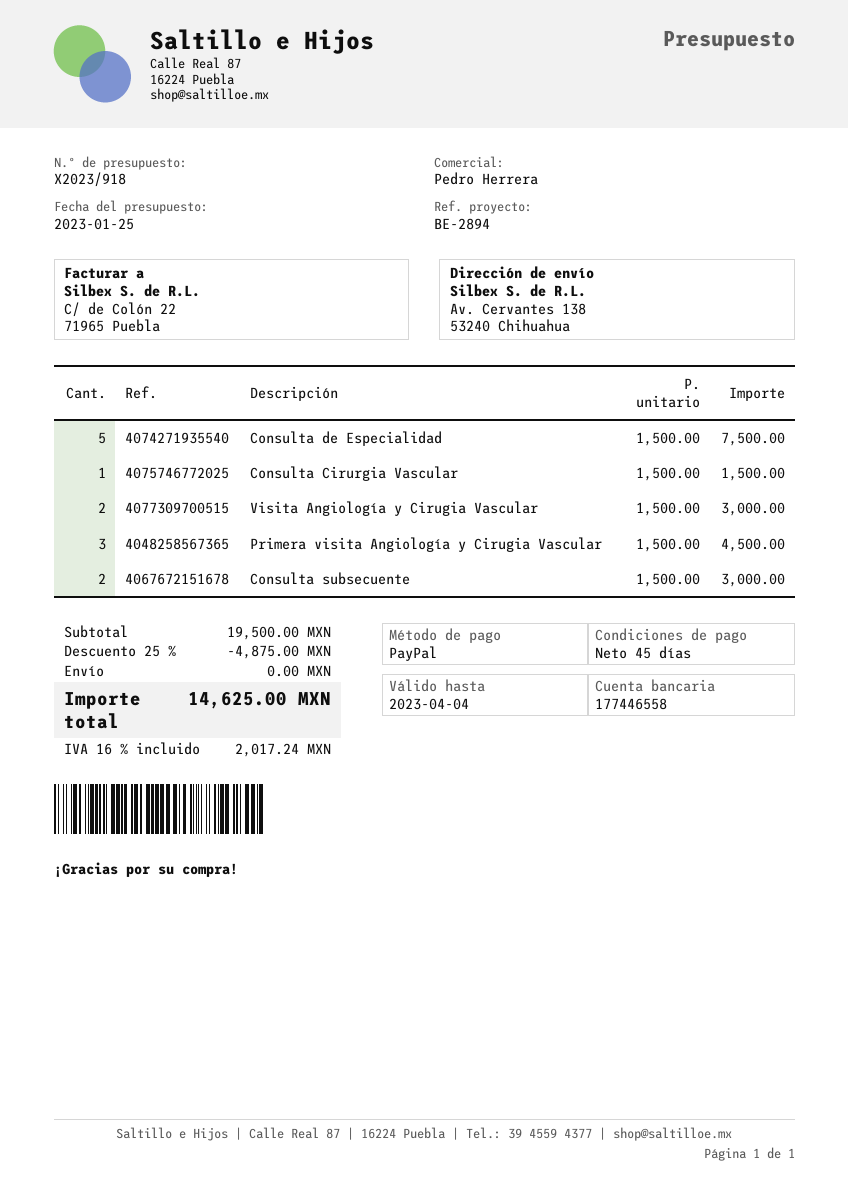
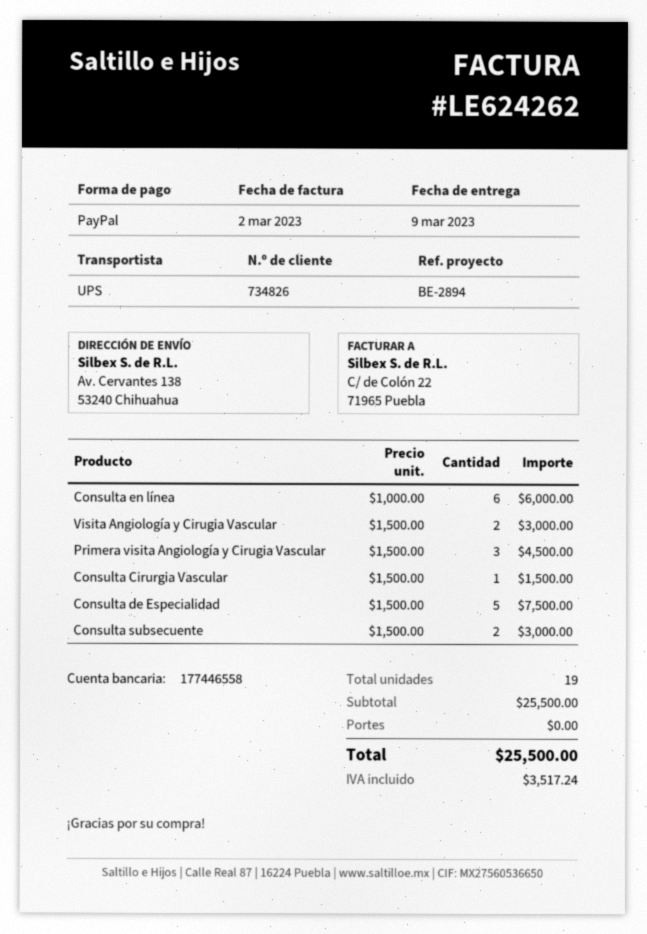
Consulta en línea: none -> 6 x 1000.00 = 6000.00
subtotal: 19500.00 -> 25500.00
discount: 25% = 4875.00 -> none
tax: 2017.24 -> 3517.24
total: 14625.00 -> 25500.00

